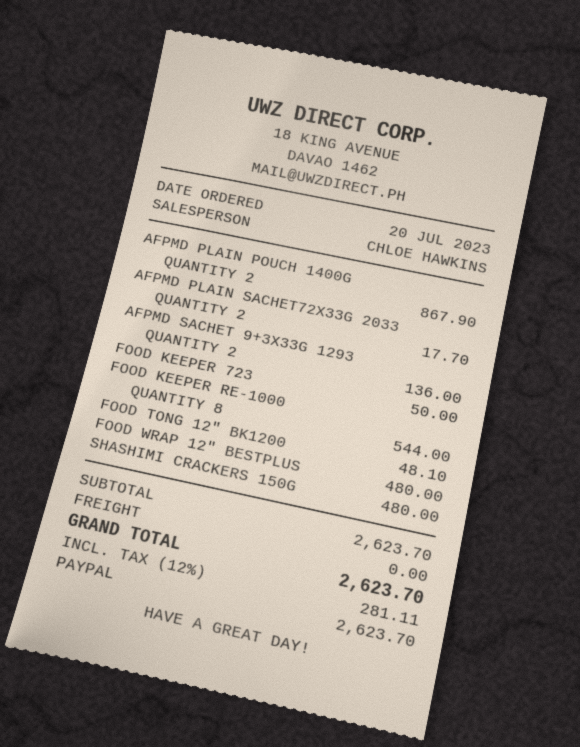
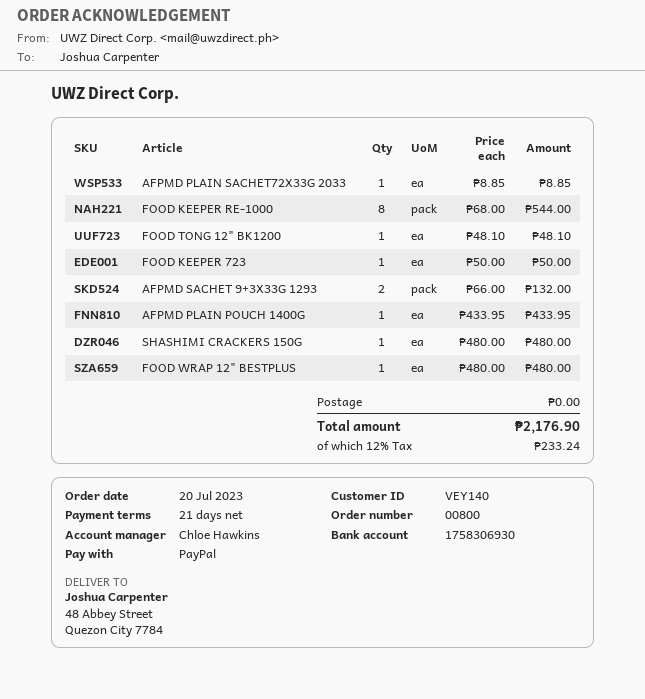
AFPMD PLAIN POUCH 1400G: 2 for 867.90 -> 1 for 433.95
AFPMD PLAIN SACHET72X33G 2033: 2 for 17.70 -> 1 for 8.85
AFPMD SACHET 9+3X33G 1293: 2 for 136.00 -> 2 for 132.00
tax: 12% = 281.11 -> 12% = 233.24
total: 2623.70 -> 2176.90

